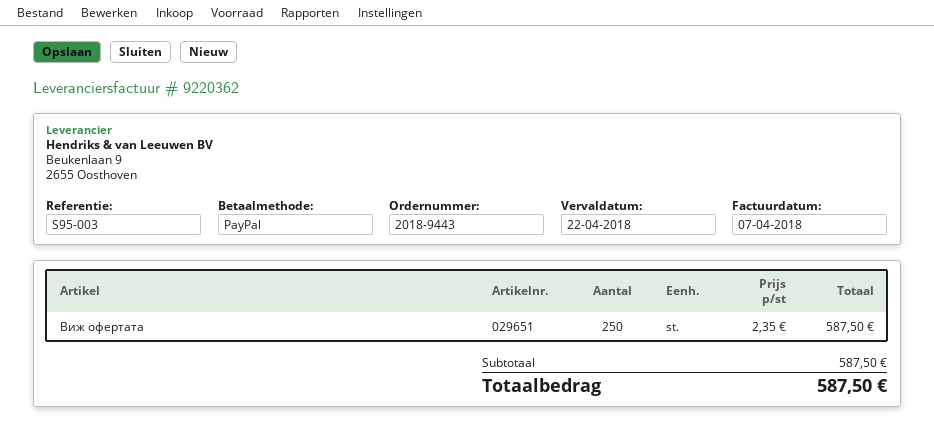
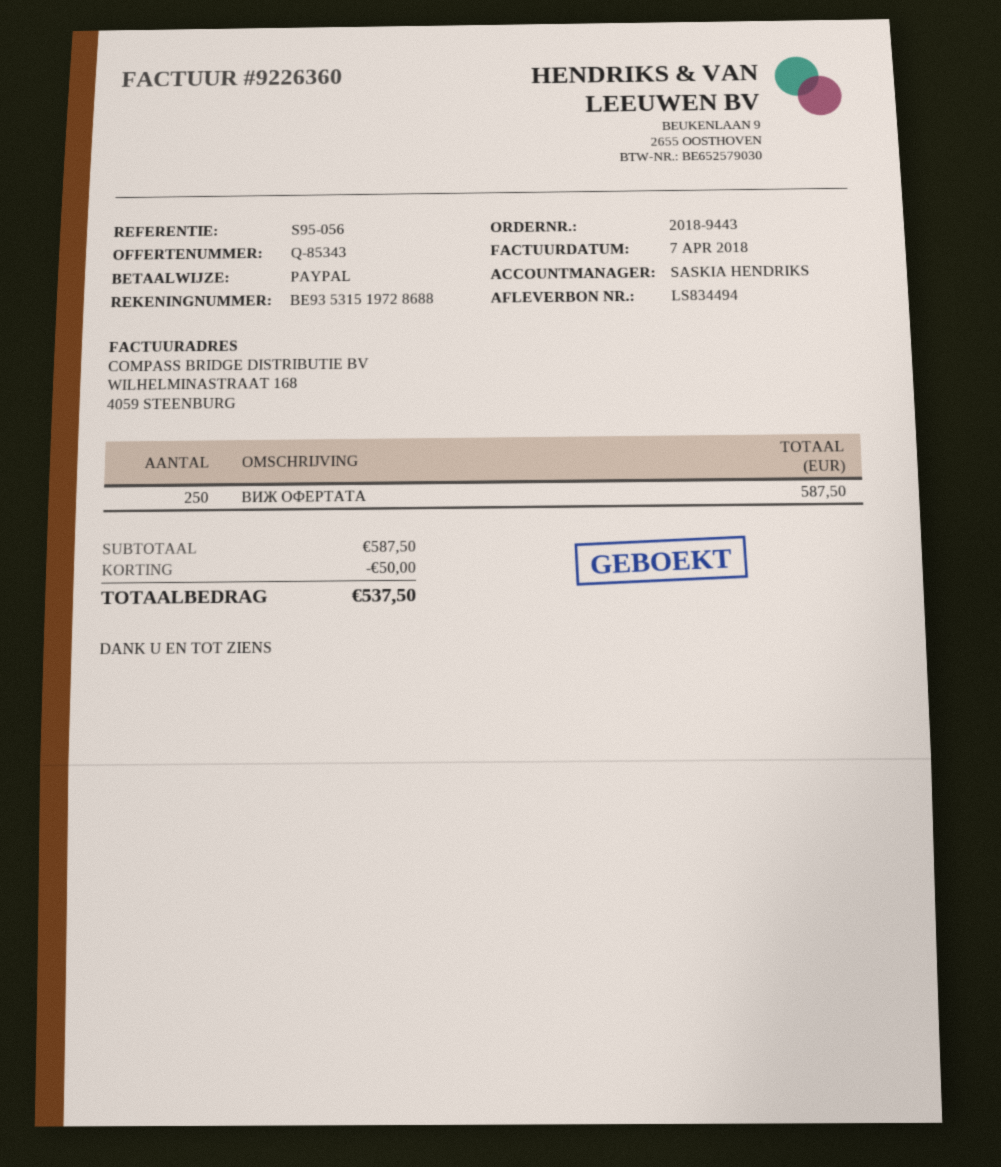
invoice number: 9220362 -> 9226360
reference: S95-003 -> S95-056
discount: none -> 50.00
total: 587.50 -> 537.50

